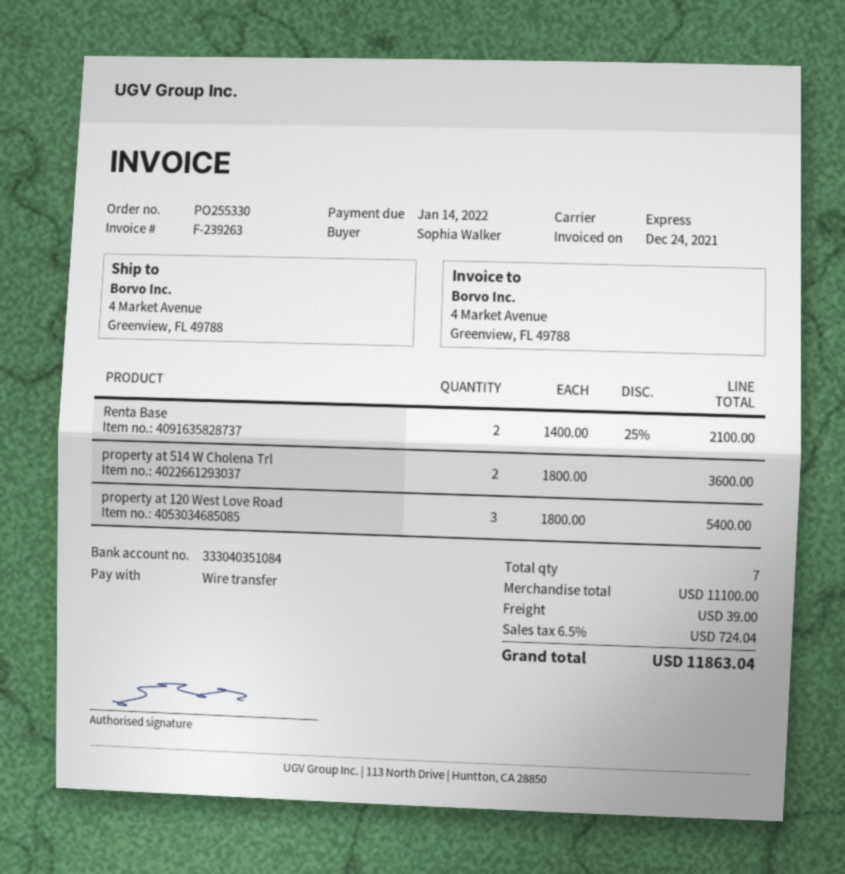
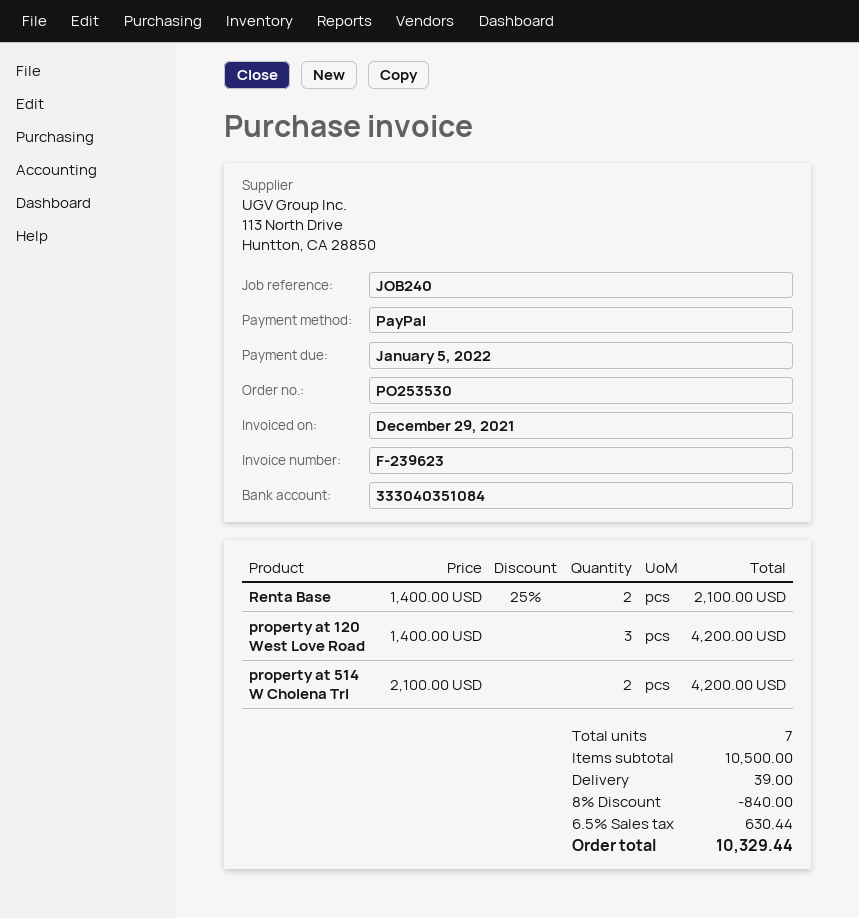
order number: PO255330 -> PO253530
invoice number: F-239263 -> F-239623
invoice date: 2021-12-24 -> 2021-12-29
due date: 2022-01-14 -> 2022-01-05
payment method: bank transfer -> PayPal
property at 514 W Cholena Trl: 2 x 1800.00 = 3600.00 -> 2 x 2100.00 = 4200.00
property at 120 West Love Road: 3 x 1800.00 = 5400.00 -> 3 x 1400.00 = 4200.00
subtotal: 11100.00 -> 10500.00
discount: none -> 8% = 840.00
tax: 6.5% = 724.04 -> 6.5% = 630.44
total: 11863.04 -> 10329.44

